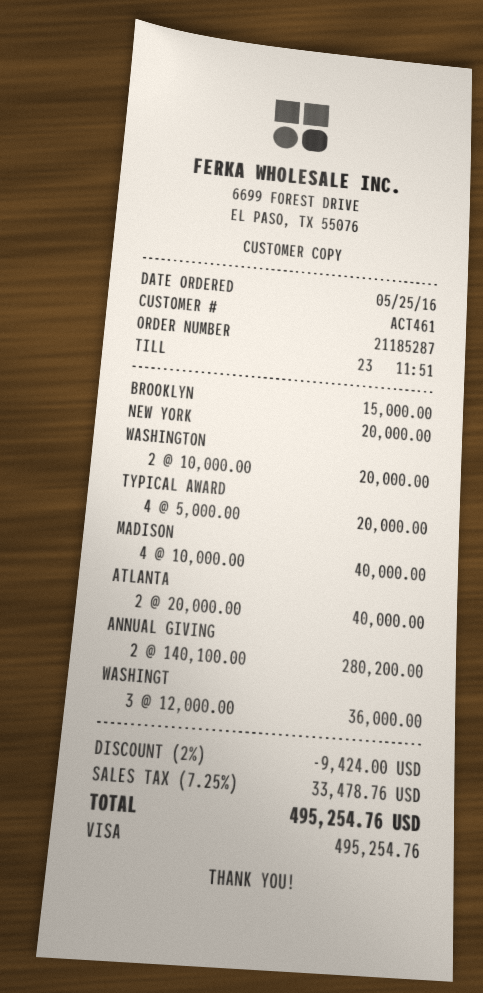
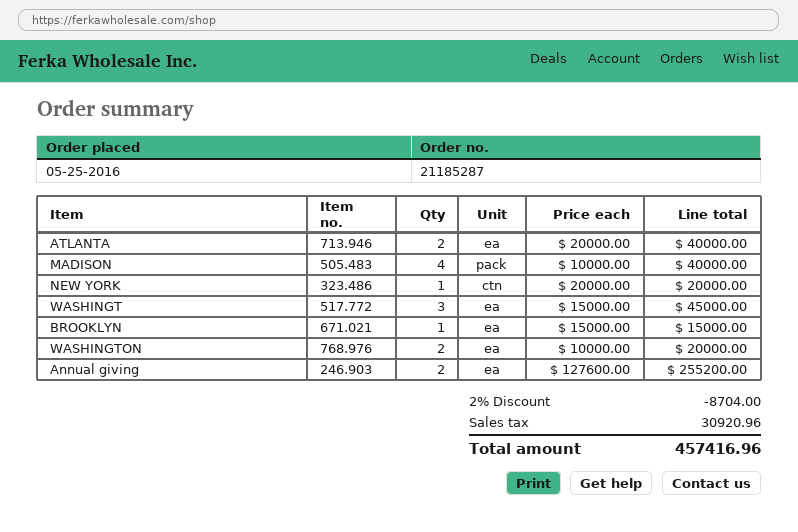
TYPICAL AWARD: 4 x 5000.00 = 20000.00 -> none
ANNUAL GIVING: 2 x 140100.00 = 280200.00 -> 2 x 127600.00 = 255200.00
WASHINGT: 3 x 12000.00 = 36000.00 -> 3 x 15000.00 = 45000.00
discount: 2% = 9424.00 -> 2% = 8704.00
tax: 33478.76 -> 30920.96
total: 495254.76 -> 457416.96

